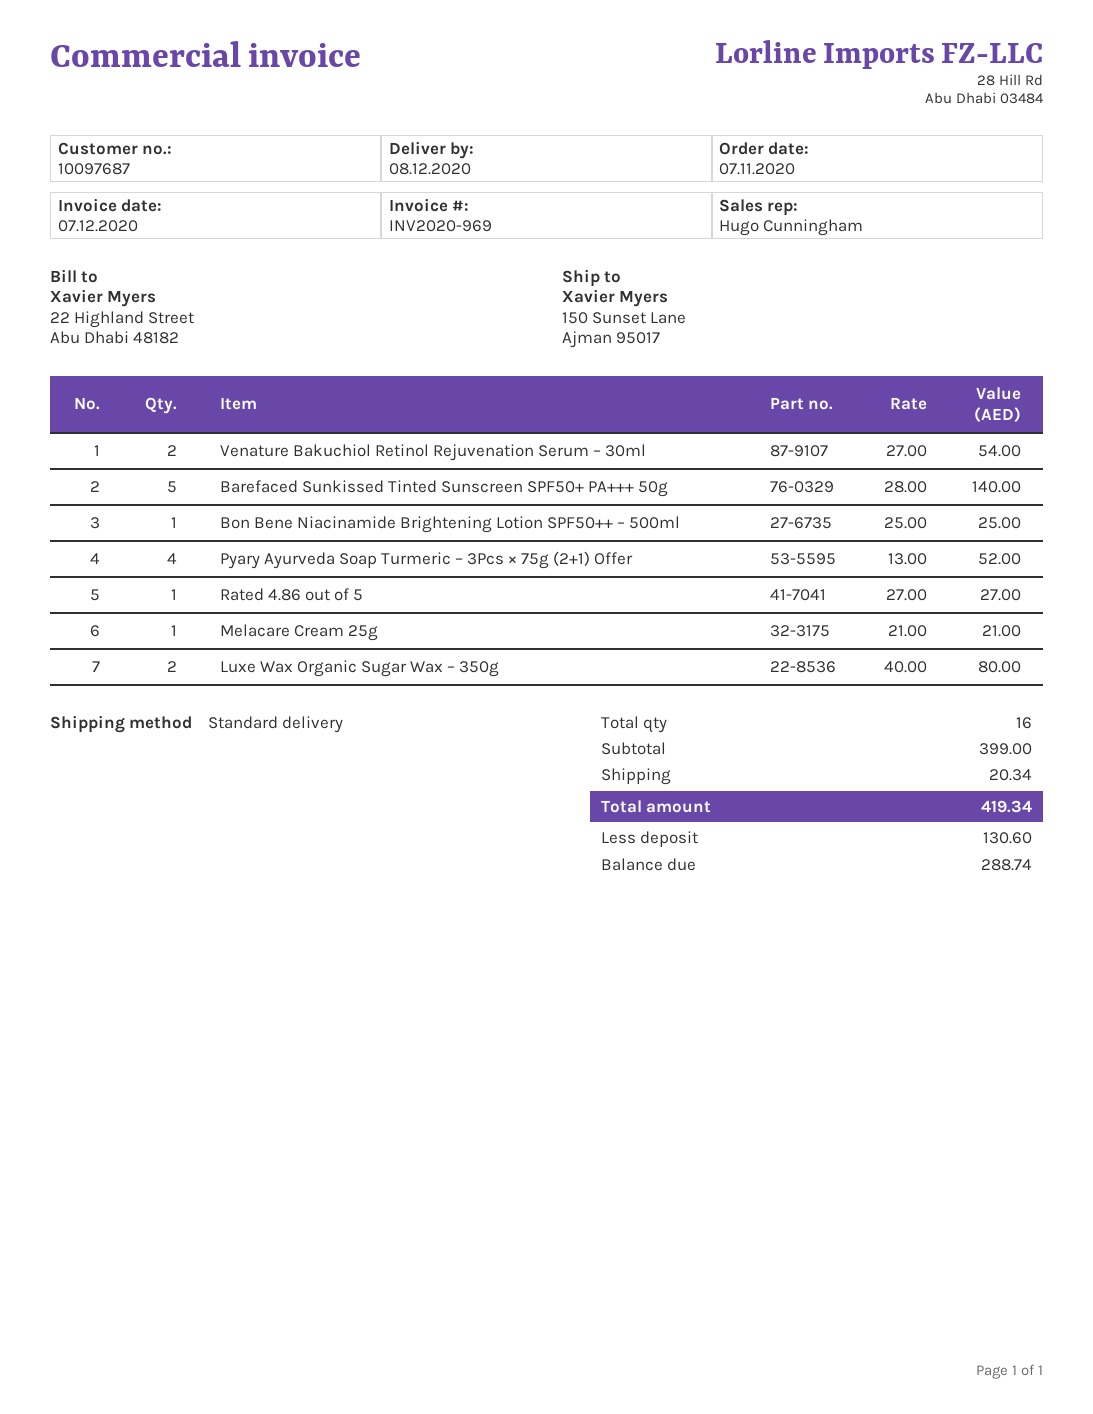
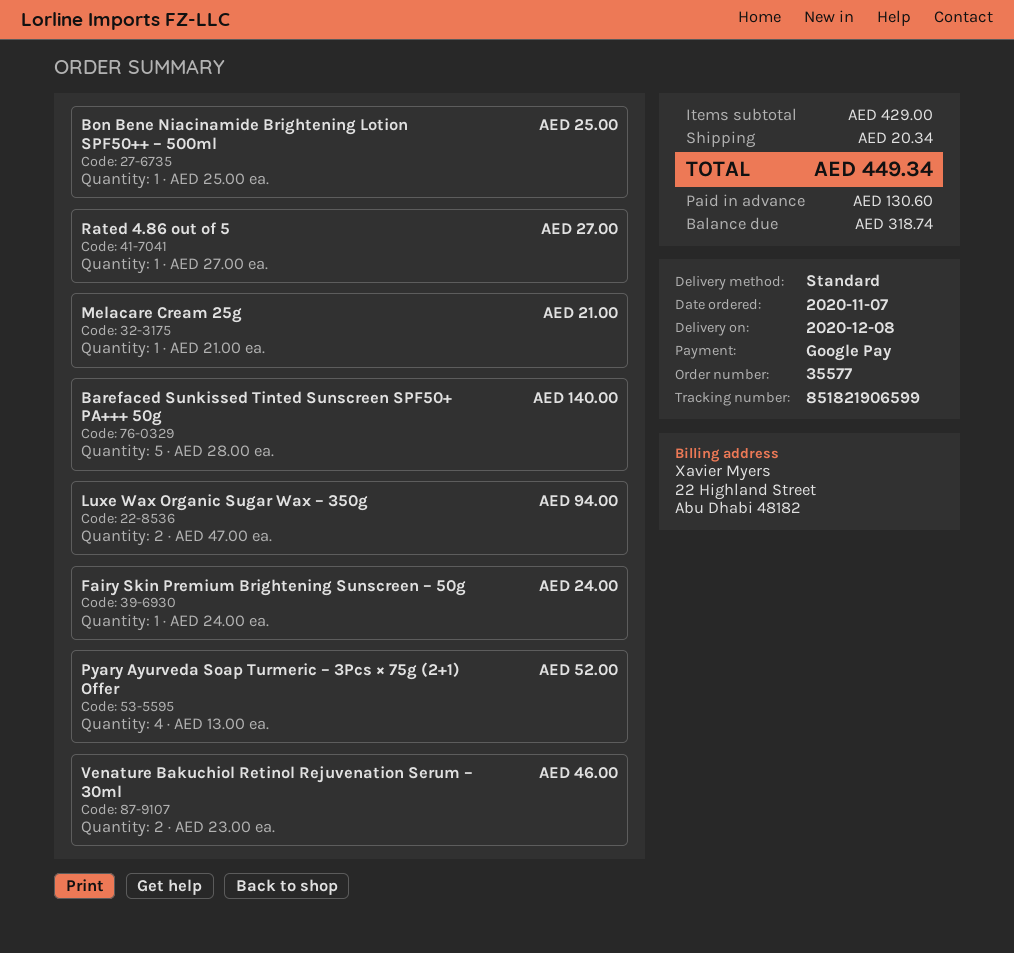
Venature Bakuchiol Retinol Rejuvenation Serum – 30ml: 2 x 27.00 = 54.00 -> 2 x 23.00 = 46.00
Luxe Wax Organic Sugar Wax – 350g: 2 x 40.00 = 80.00 -> 2 x 47.00 = 94.00
Fairy Skin Premium Brightening Sunscreen – 50g: none -> 1 x 24.00 = 24.00
subtotal: 399.00 -> 429.00
total: 419.34 -> 449.34
balance: 288.74 -> 318.74

